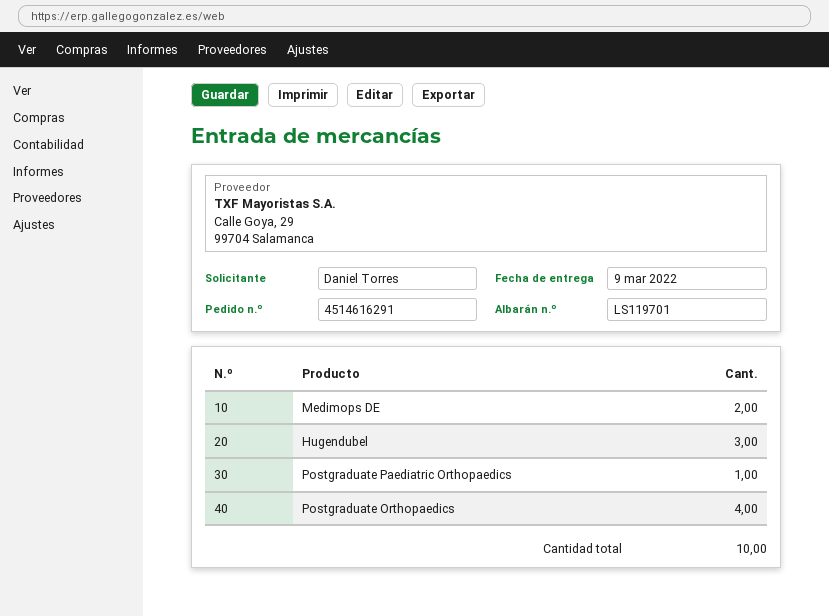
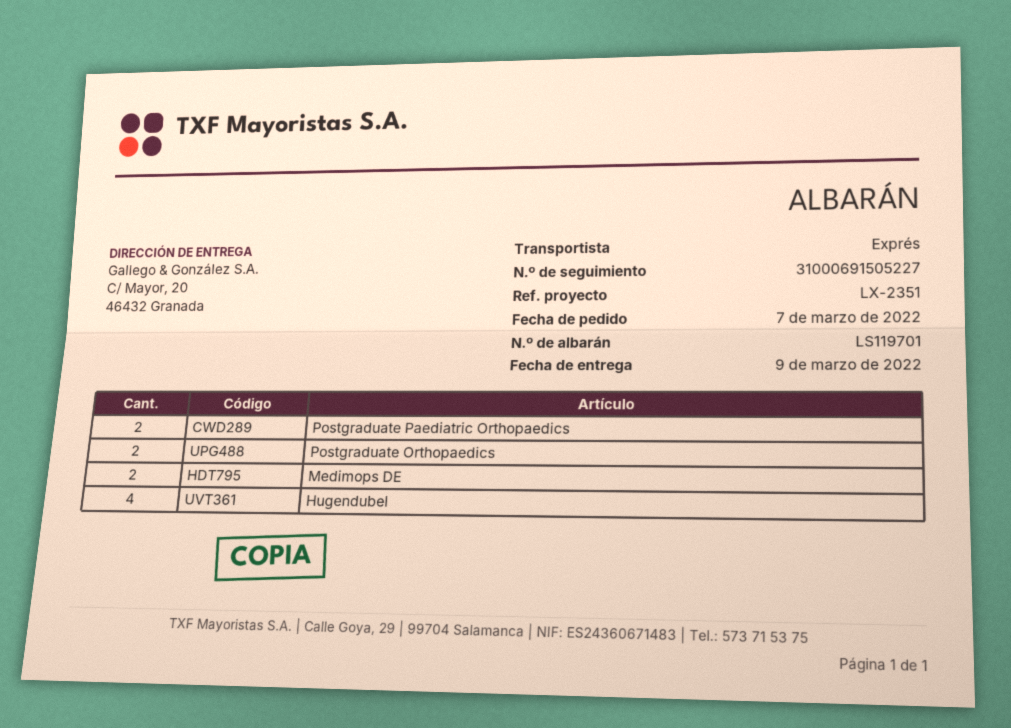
Hugendubel: 3 -> 4
Postgraduate Paediatric Orthopaedics: 1 -> 2
Postgraduate Orthopaedics: 4 -> 2

